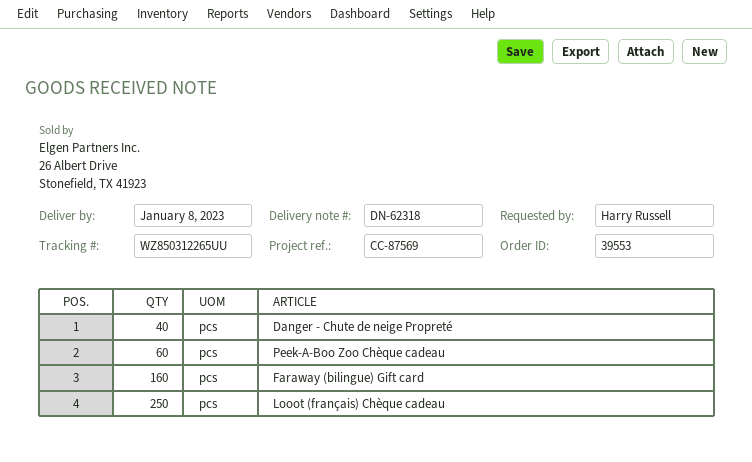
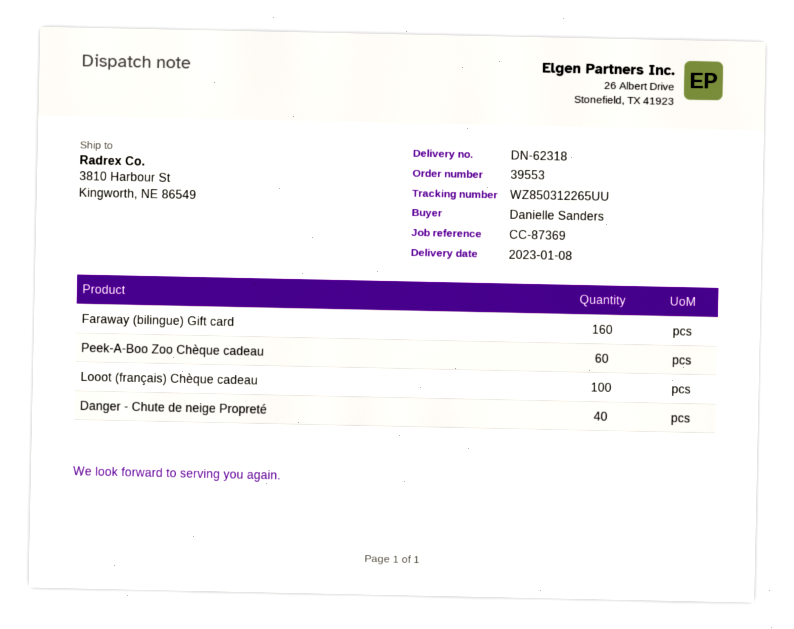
reference: CC-87569 -> CC-87369
ordered by: Harry Russell -> Danielle Sanders
Looot (français) Chèque cadeau: 250 -> 100

